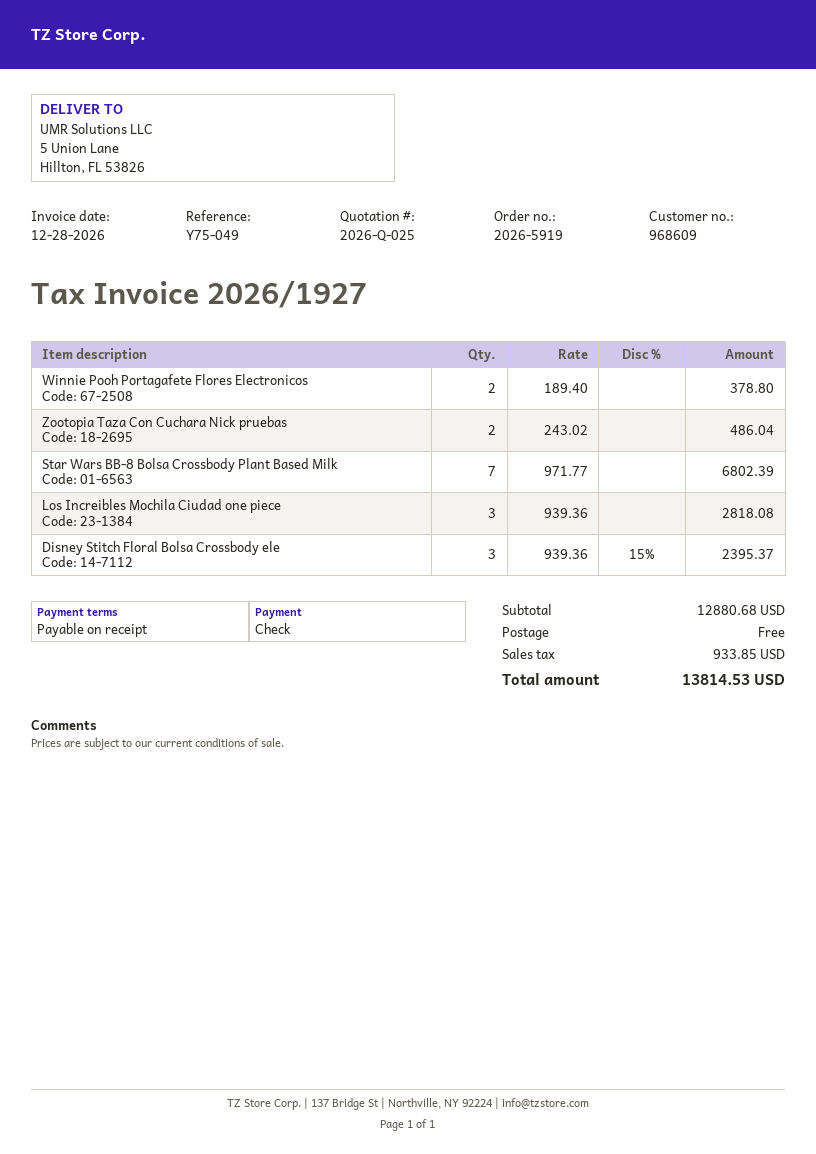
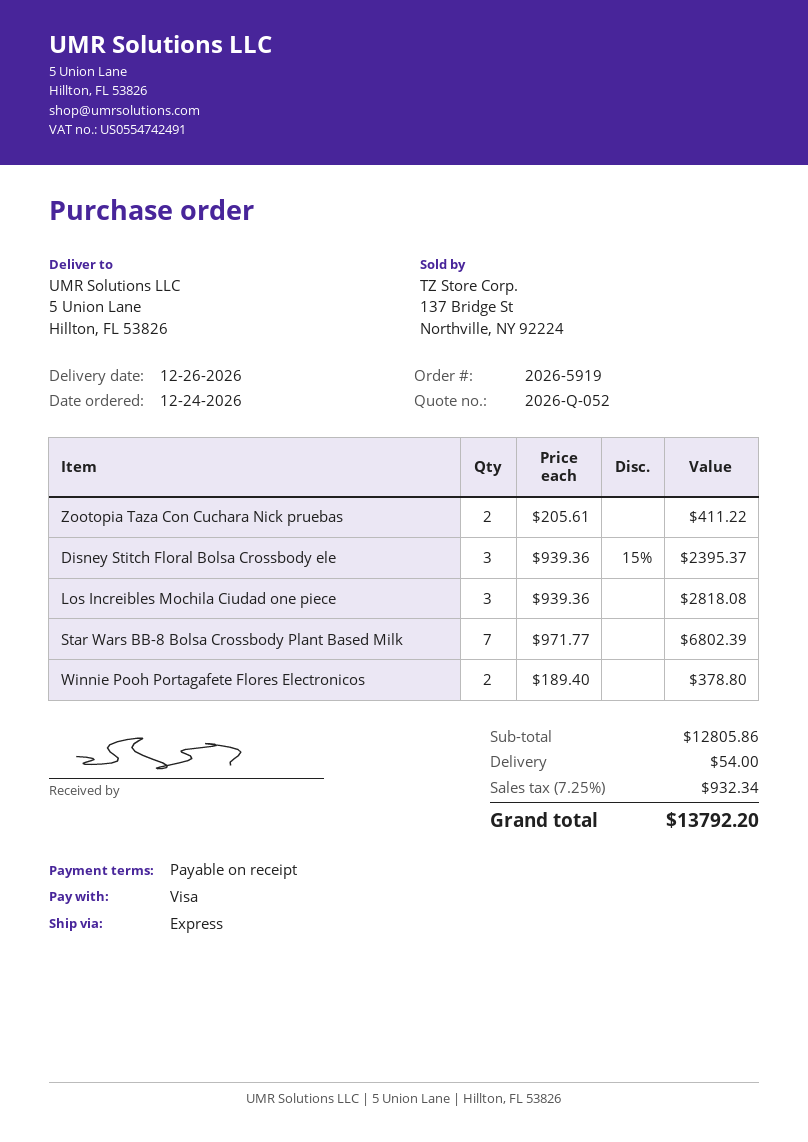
quote number: 2026-Q-025 -> 2026-Q-052
payment method: cheque -> Visa
Zootopia Taza Con Cuchara Nick pruebas: 2 x 243.02 = 486.04 -> 2 x 205.61 = 411.22
subtotal: 12880.68 -> 12805.86
shipping: 0.00 -> 54.00
tax: 933.85 -> 932.34
total: 13814.53 -> 13792.20

